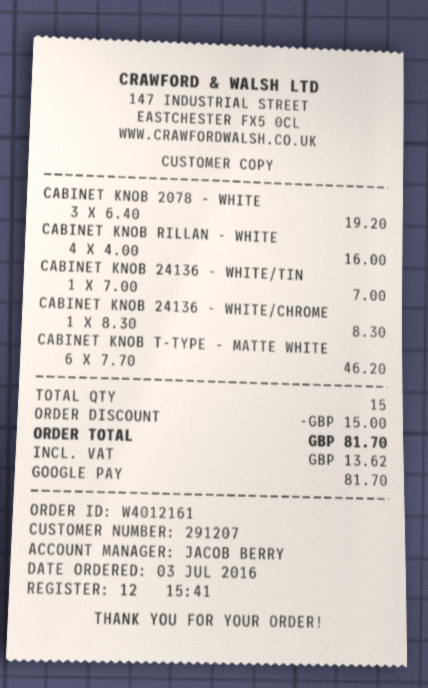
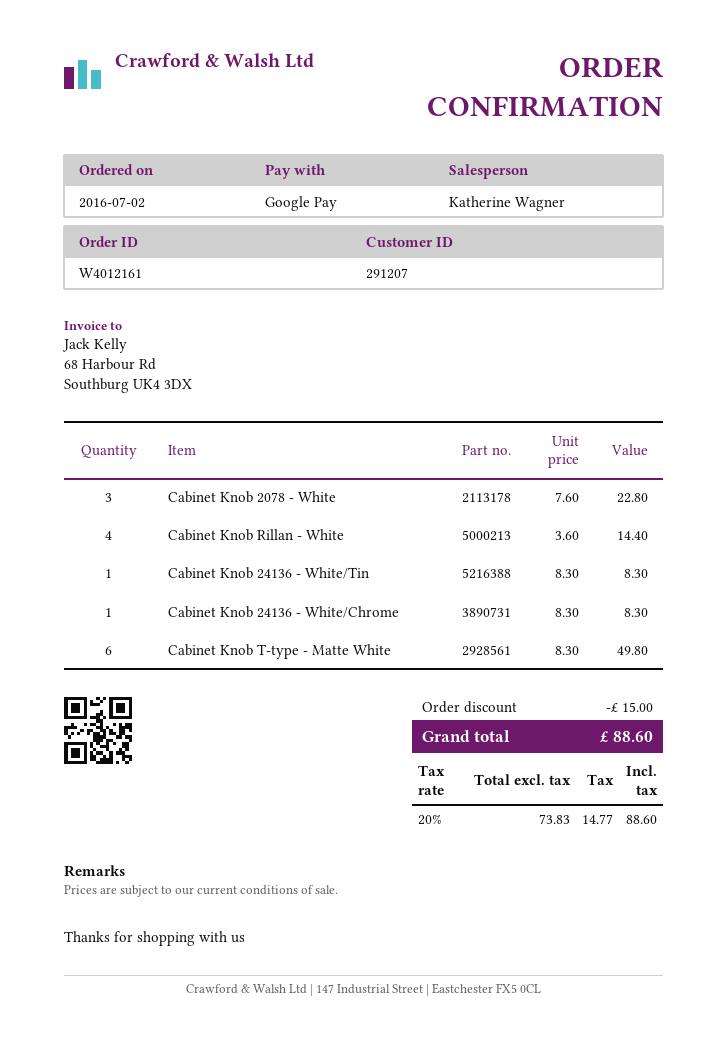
order date: 2016-07-03 -> 2016-07-02
sales rep: JACOB BERRY -> Katherine Wagner
CABINET KNOB 2078 - WHITE: 3 x 6.40 = 19.20 -> 3 x 7.60 = 22.80
CABINET KNOB RILLAN - WHITE: 4 x 4.00 = 16.00 -> 4 x 3.60 = 14.40
CABINET KNOB 24136 - WHITE/TIN: 1 x 7.00 = 7.00 -> 1 x 8.30 = 8.30
CABINET KNOB T-TYPE - MATTE WHITE: 6 x 7.70 = 46.20 -> 6 x 8.30 = 49.80
tax: 13.62 -> 14.77
total: 81.70 -> 88.60

